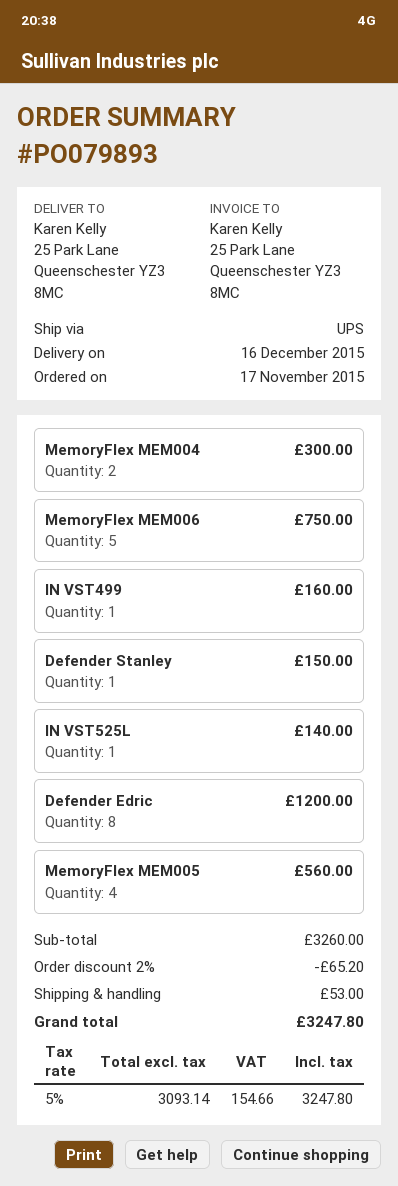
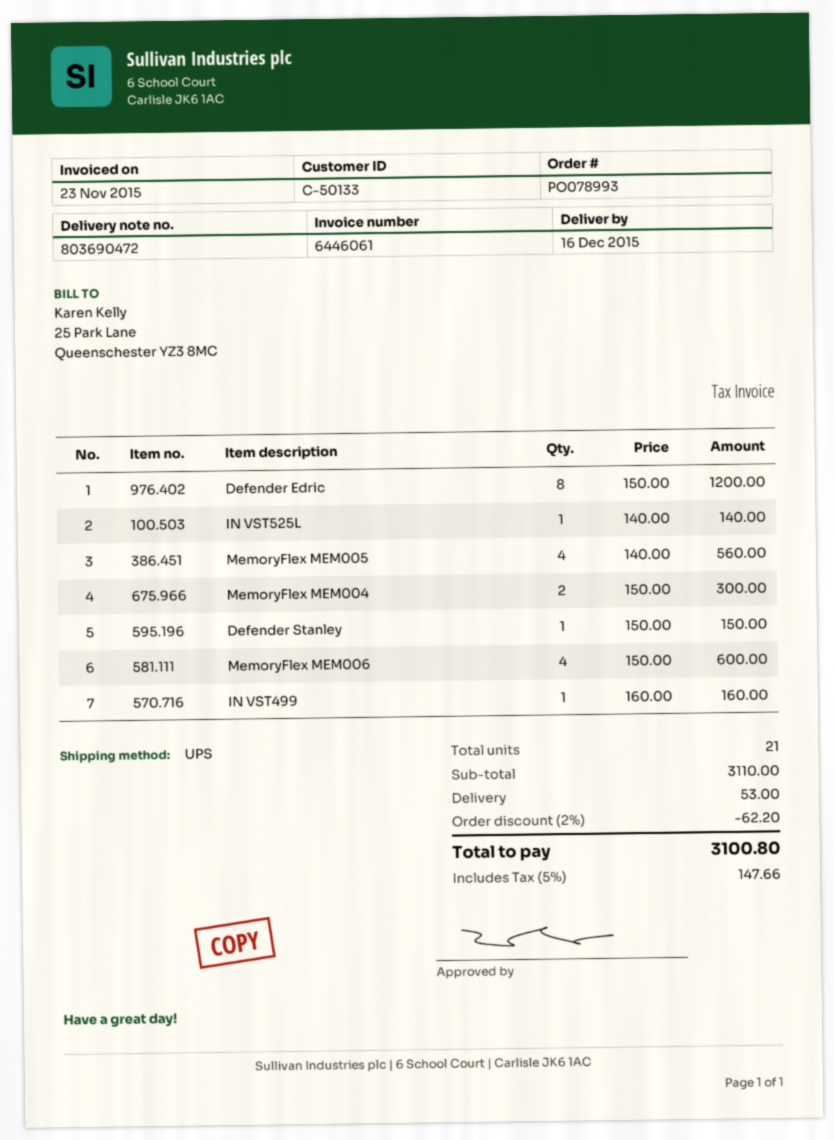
order number: PO079893 -> PO078993
MemoryFlex MEM006: 5 for 750.00 -> 4 for 600.00
subtotal: 3260.00 -> 3110.00
discount: 2% = 65.20 -> 2% = 62.20
tax: 5% = 154.66 -> 5% = 147.66
total: 3247.80 -> 3100.80

